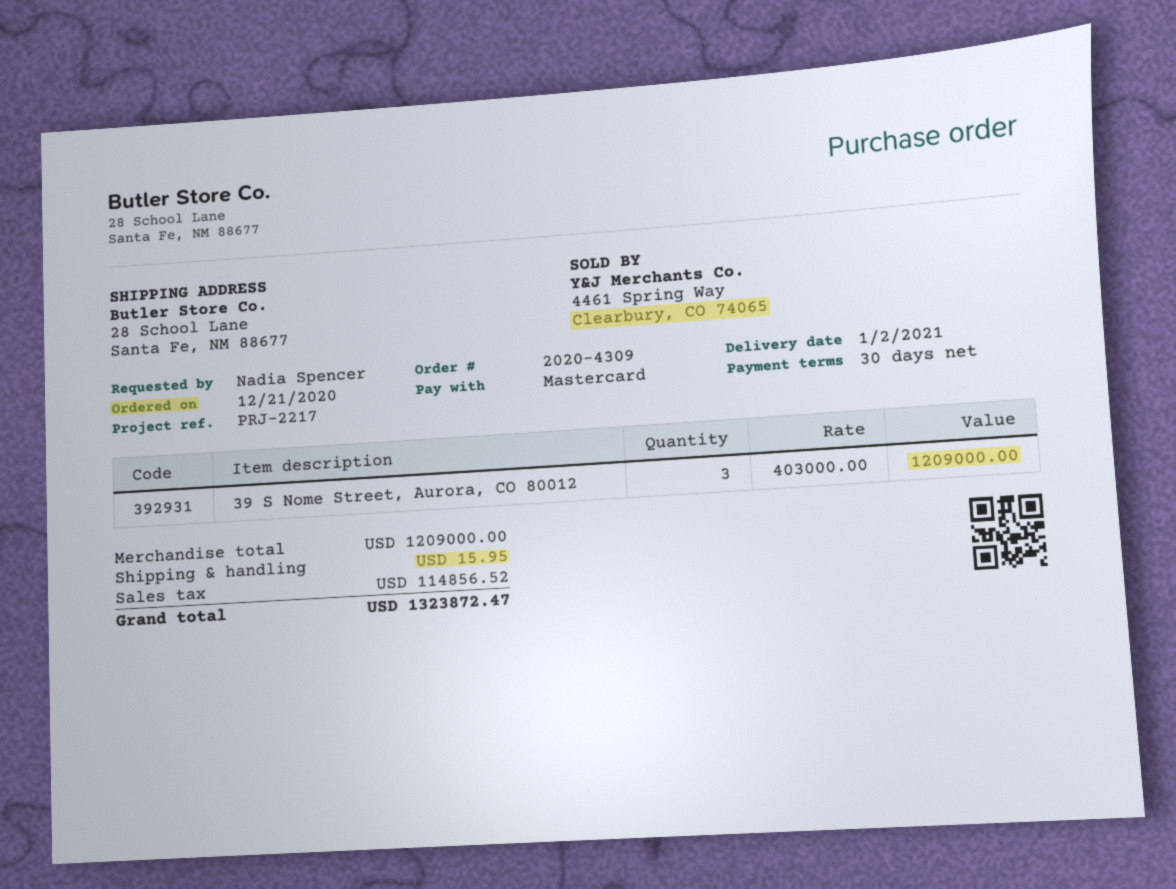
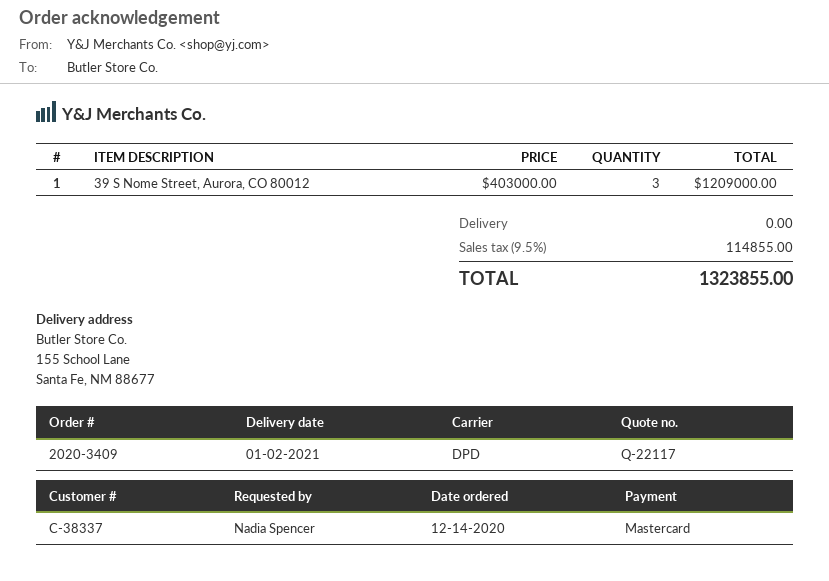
order number: 2020-4309 -> 2020-3409
order date: 2020-12-21 -> 2020-12-14
ship to: 28 School Lane, Santa Fe, NM 88677 -> 155 School Lane, Santa Fe, NM 88677
shipping: 15.95 -> 0.00
tax: 114856.52 -> 114855.00
total: 1323872.47 -> 1323855.00

